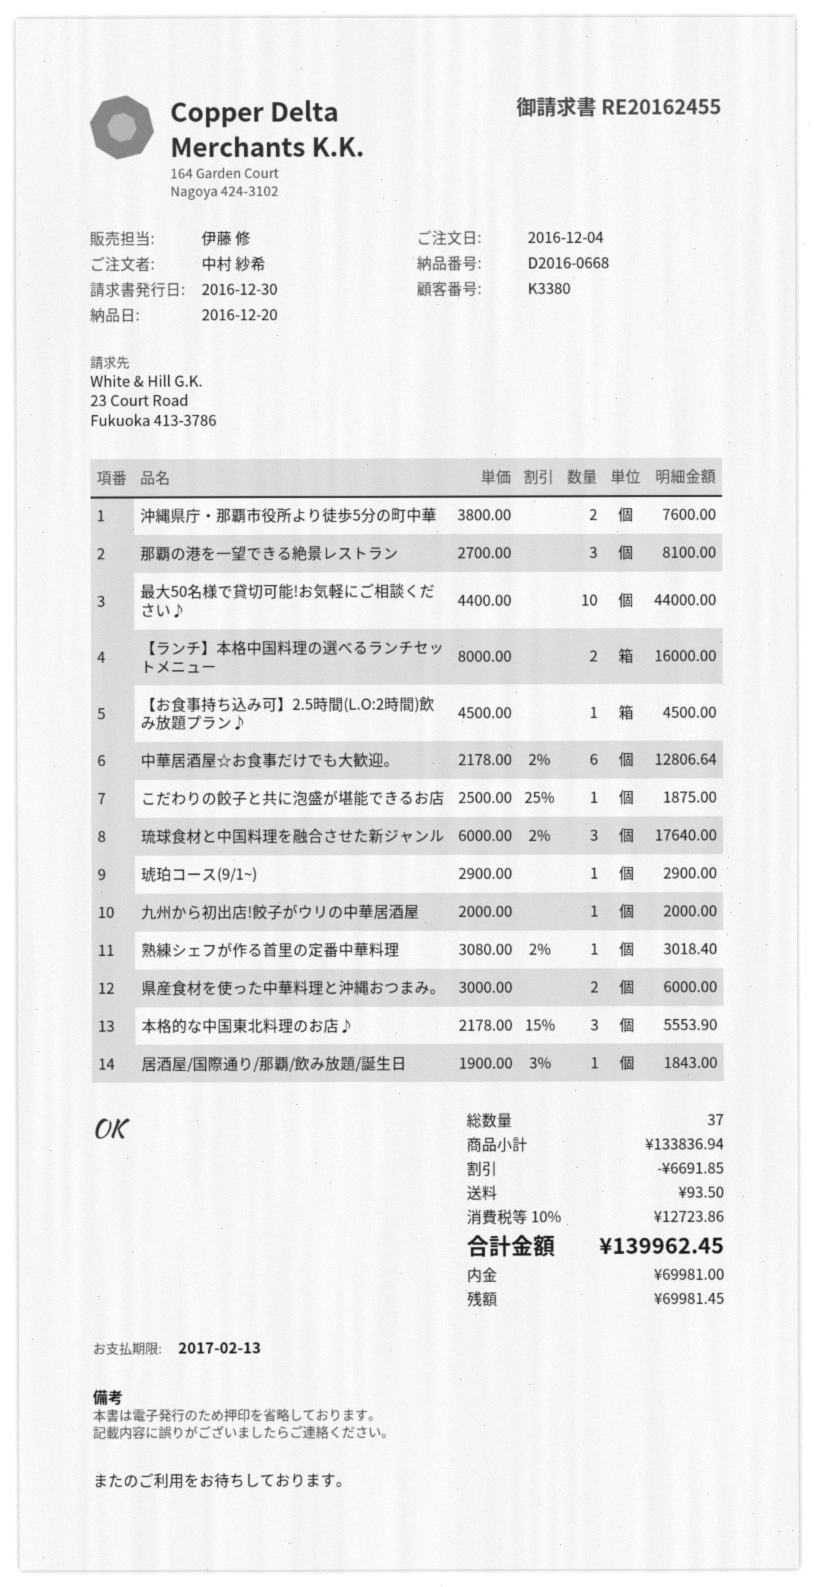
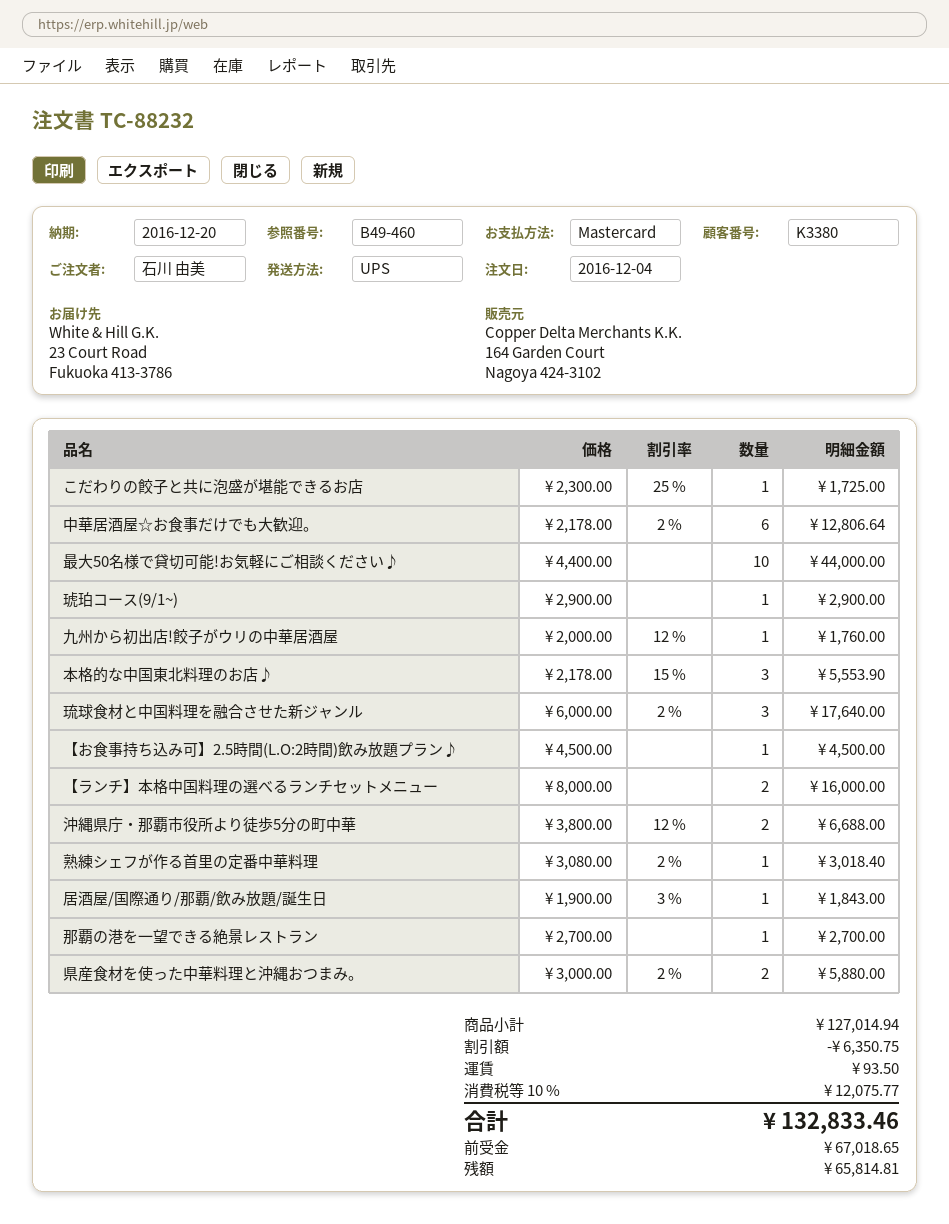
ordered by: 中村 紗希 -> 石川 由美
沖縄県庁・那覇市役所より徒歩5分の町中華: 2 x 3800.00 = 7600.00 -> 2 x 3800.00 - 12% = 6688.00
那覇の港を一望できる絶景レストラン: 3 x 2700.00 = 8100.00 -> 1 x 2700.00 = 2700.00
こだわりの餃子と共に泡盛が堪能できるお店: 1 x 2500.00 - 25% = 1875.00 -> 1 x 2300.00 - 25% = 1725.00
九州から初出店!餃子がウリの中華居酒屋: 1 x 2000.00 = 2000.00 -> 1 x 2000.00 - 12% = 1760.00
県産食材を使った中華料理と沖縄おつまみ。: 2 x 3000.00 = 6000.00 -> 2 x 3000.00 - 2% = 5880.00
subtotal: 133836.94 -> 127014.94
discount: 6691.85 -> 6350.75
tax: 10% = 12723.86 -> 10% = 12075.77
total: 139962.45 -> 132833.46
deposit: 69981.00 -> 67018.65
balance: 69981.45 -> 65814.81

